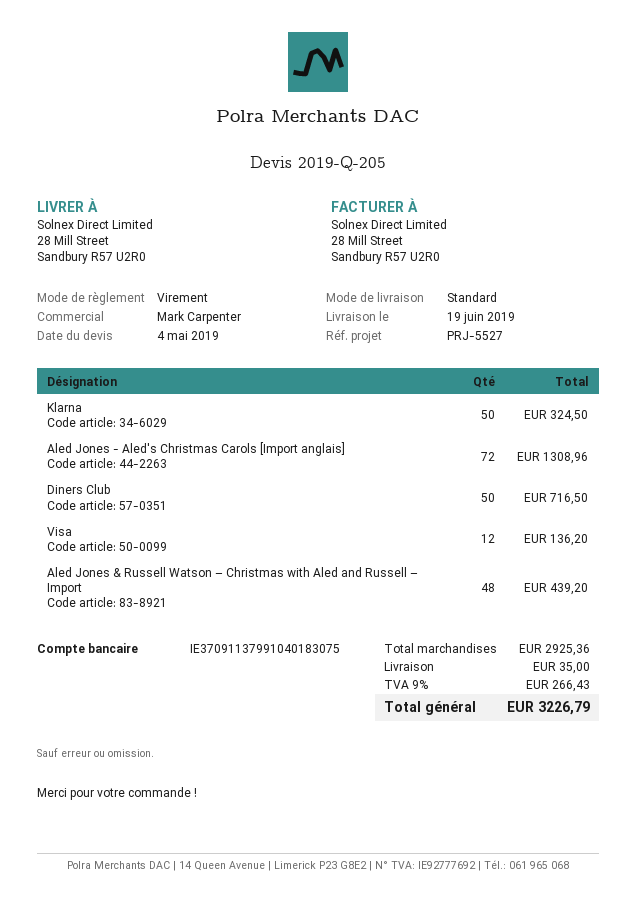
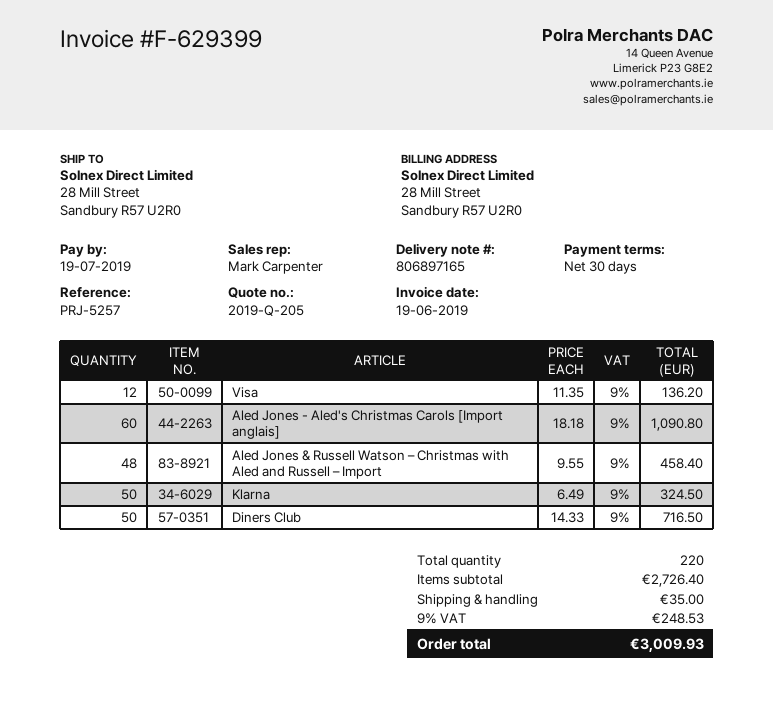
reference: PRJ-5527 -> PRJ-5257
Aled Jones - Aled's Christmas Carols [Import anglais]: 72 for 1308.96 -> 60 for 1090.80
Aled Jones & Russell Watson – Christmas with Aled and Russell – Import: 48 for 439.20 -> 48 for 458.40
subtotal: 2925.36 -> 2726.40
tax: 9% = 266.43 -> 9% = 248.53
total: 3226.79 -> 3009.93

